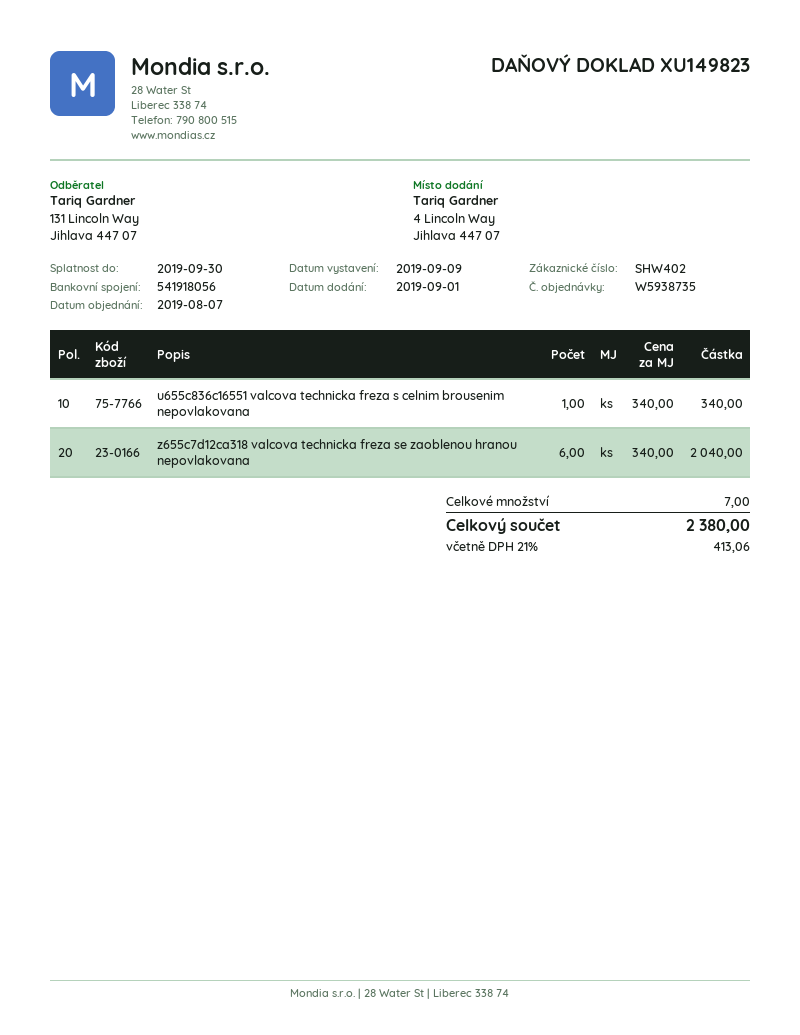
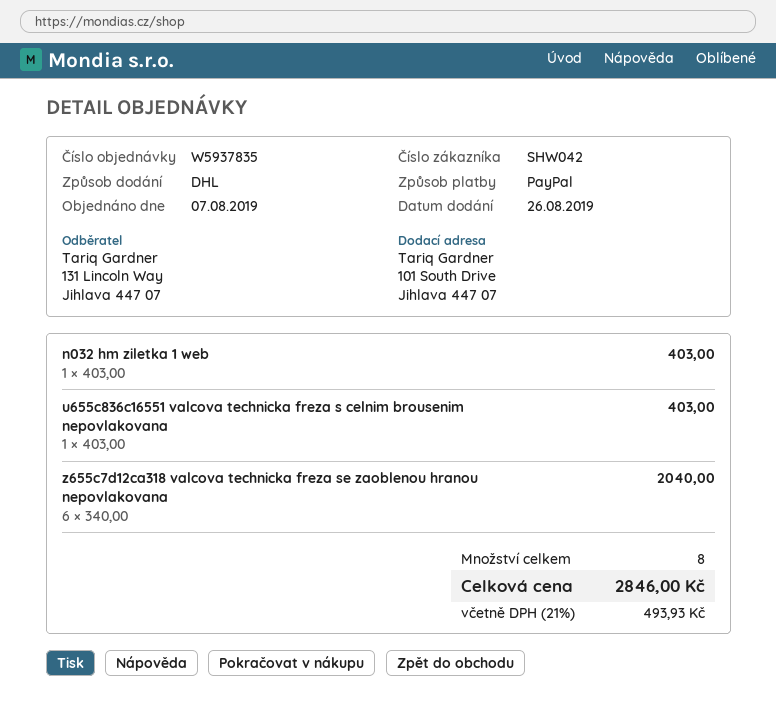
order number: W5938735 -> W5937835
delivery date: 2019-09-01 -> 2019-08-26
customer number: SHW402 -> SHW042
ship to: 4 Lincoln Way, Jihlava 447 07 -> 101 South Drive, Jihlava 447 07
u655c836c16551 valcova technicka freza s celnim brousenim nepovlakovana: 1 x 340.00 = 340.00 -> 1 x 403.00 = 403.00
n032 hm ziletka 1 web: none -> 1 x 403.00 = 403.00
total quantity: 7 -> 8
tax: 21% = 413.06 -> 21% = 493.93
total: 2380.00 -> 2846.00

